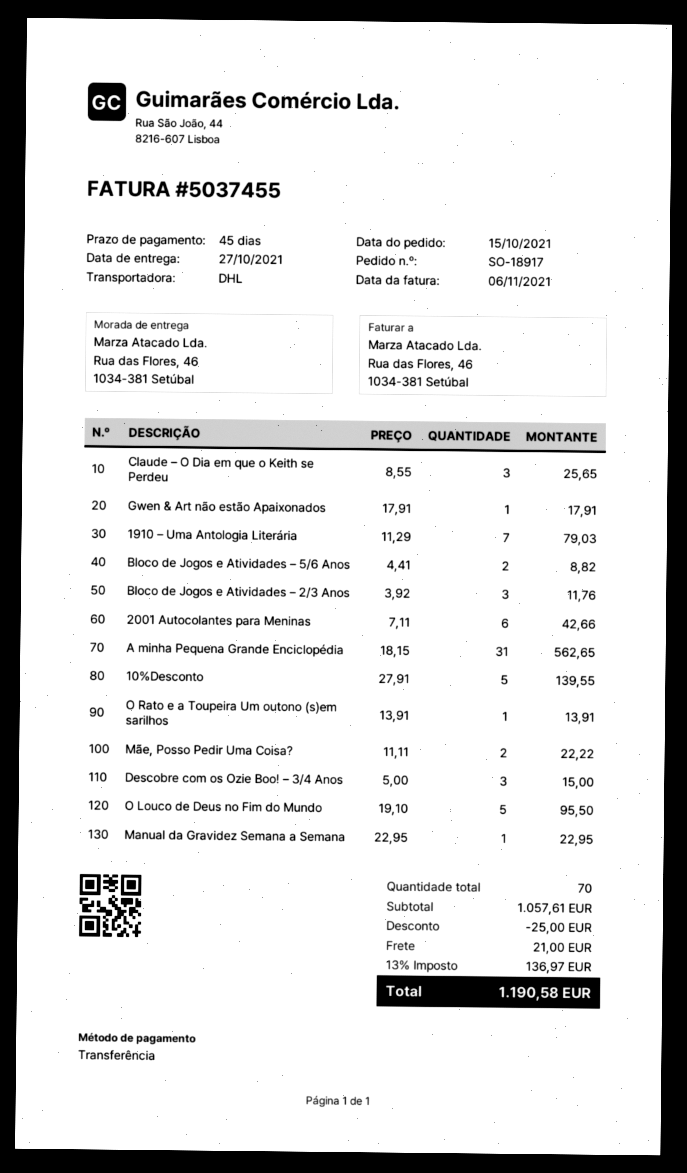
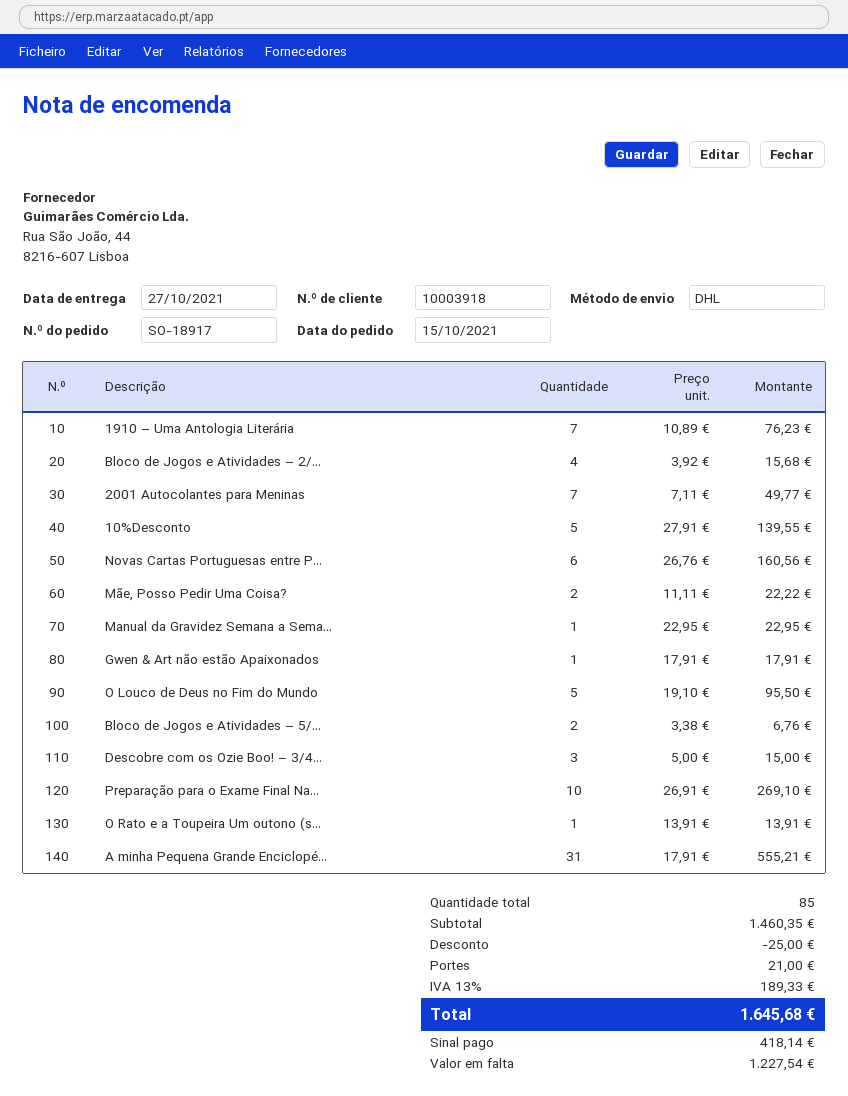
Claude – O Dia em que o Keith se Perdeu: 3 x 8.55 = 25.65 -> none
1910 – Uma Antologia Literária: 7 x 11.29 = 79.03 -> 7 x 10.89 = 76.23
Bloco de Jogos e Atividades – 5/6 Anos: 2 x 4.41 = 8.82 -> 2 x 3.38 = 6.76
Bloco de Jogos e Atividades – 2/3 Anos: 3 x 3.92 = 11.76 -> 4 x 3.92 = 15.68
2001 Autocolantes para Meninas: 6 x 7.11 = 42.66 -> 7 x 7.11 = 49.77
A minha Pequena Grande Enciclopédia: 31 x 18.15 = 562.65 -> 31 x 17.91 = 555.21
Novas Cartas Portuguesas entre P...: none -> 6 x 26.76 = 160.56
Preparação para o Exame Final Na...: none -> 10 x 26.91 = 269.10
total quantity: 70 -> 85
subtotal: 1057.61 -> 1460.35
tax: 13% = 136.97 -> 13% = 189.33
total: 1190.58 -> 1645.68

